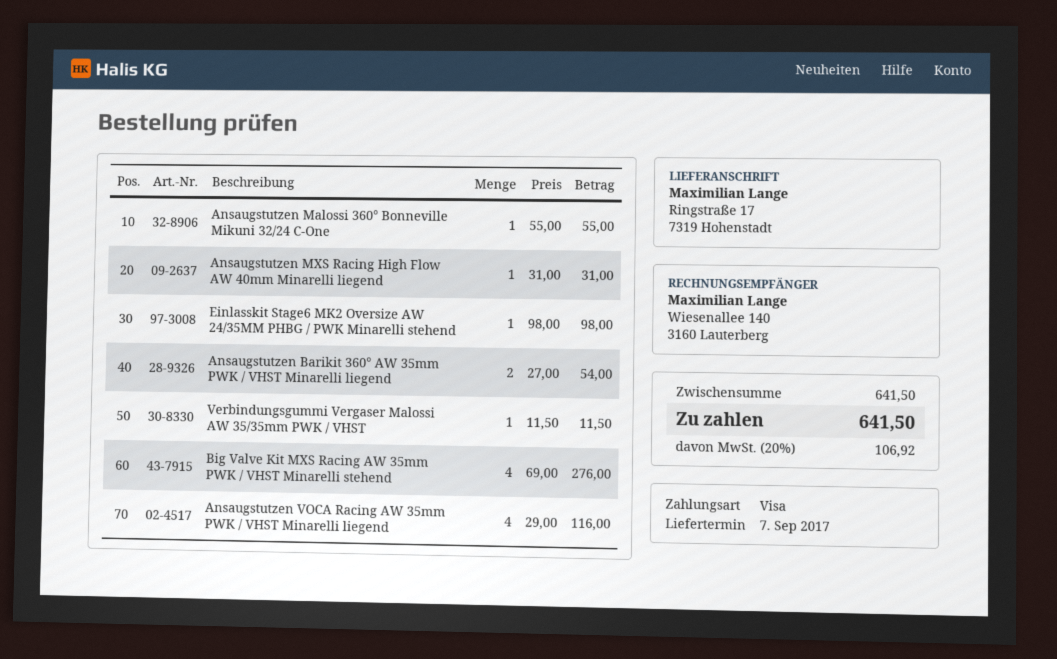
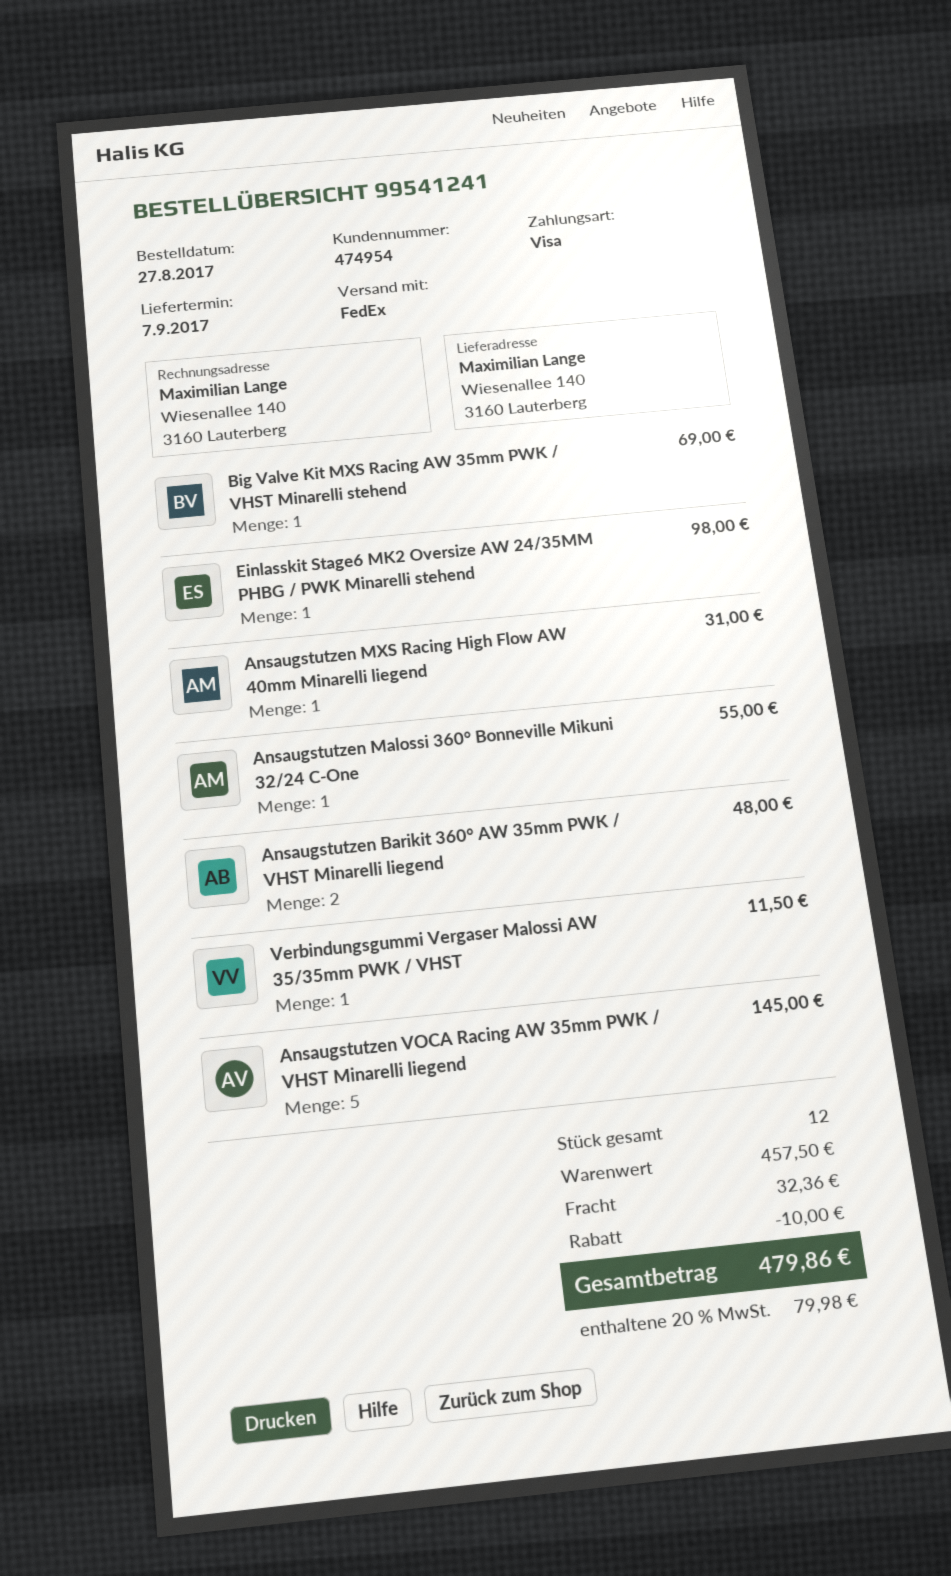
ship to: Ringstraße 17, 7319 Hohenstadt -> Wiesenallee 140, 3160 Lauterberg
Ansaugstutzen Barikit 360° AW 35mm PWK / VHST Minarelli liegend: 2 for 54.00 -> 2 for 48.00
Big Valve Kit MXS Racing AW 35mm PWK / VHST Minarelli stehend: 4 for 276.00 -> 1 for 69.00
Ansaugstutzen VOCA Racing AW 35mm PWK / VHST Minarelli liegend: 4 for 116.00 -> 5 for 145.00
subtotal: 641.50 -> 457.50
discount: none -> 10.00
shipping: none -> 32.36
tax: 20% = 106.92 -> 20% = 79.98
total: 641.50 -> 479.86

